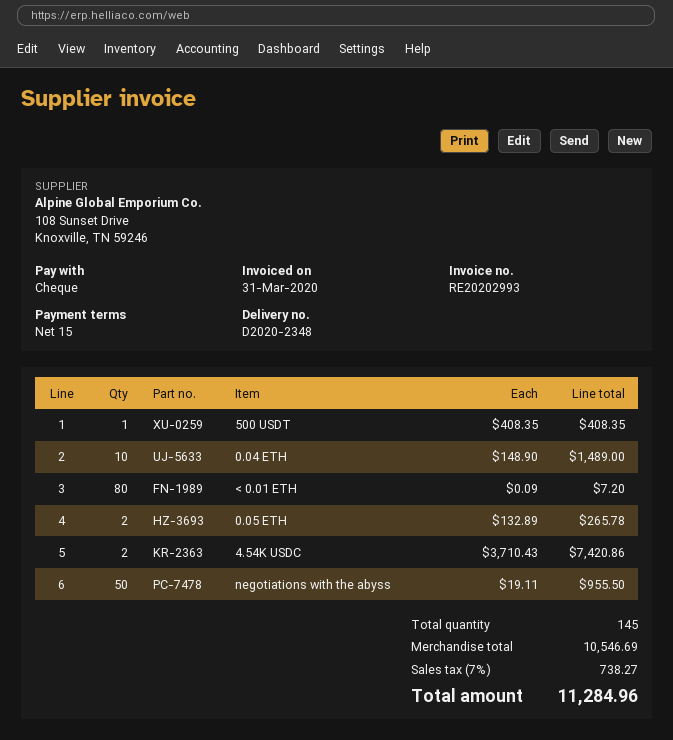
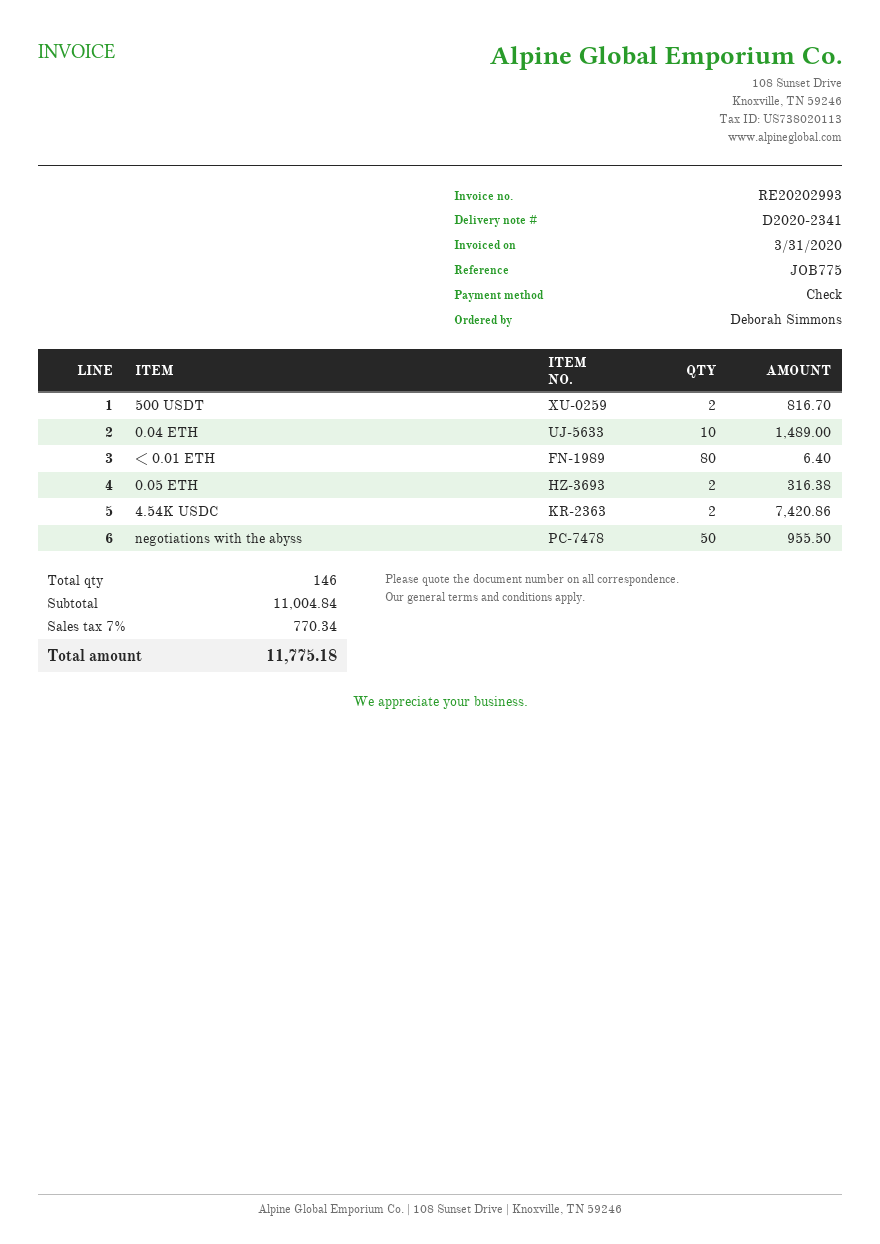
delivery note number: D2020-2348 -> D2020-2341
500 USDT: 1 for 408.35 -> 2 for 816.70
< 0.01 ETH: 80 for 7.20 -> 80 for 6.40
0.05 ETH: 2 for 265.78 -> 2 for 316.38
total quantity: 145 -> 146
subtotal: 10546.69 -> 11004.84
tax: 7% = 738.27 -> 7% = 770.34
total: 11284.96 -> 11775.18

